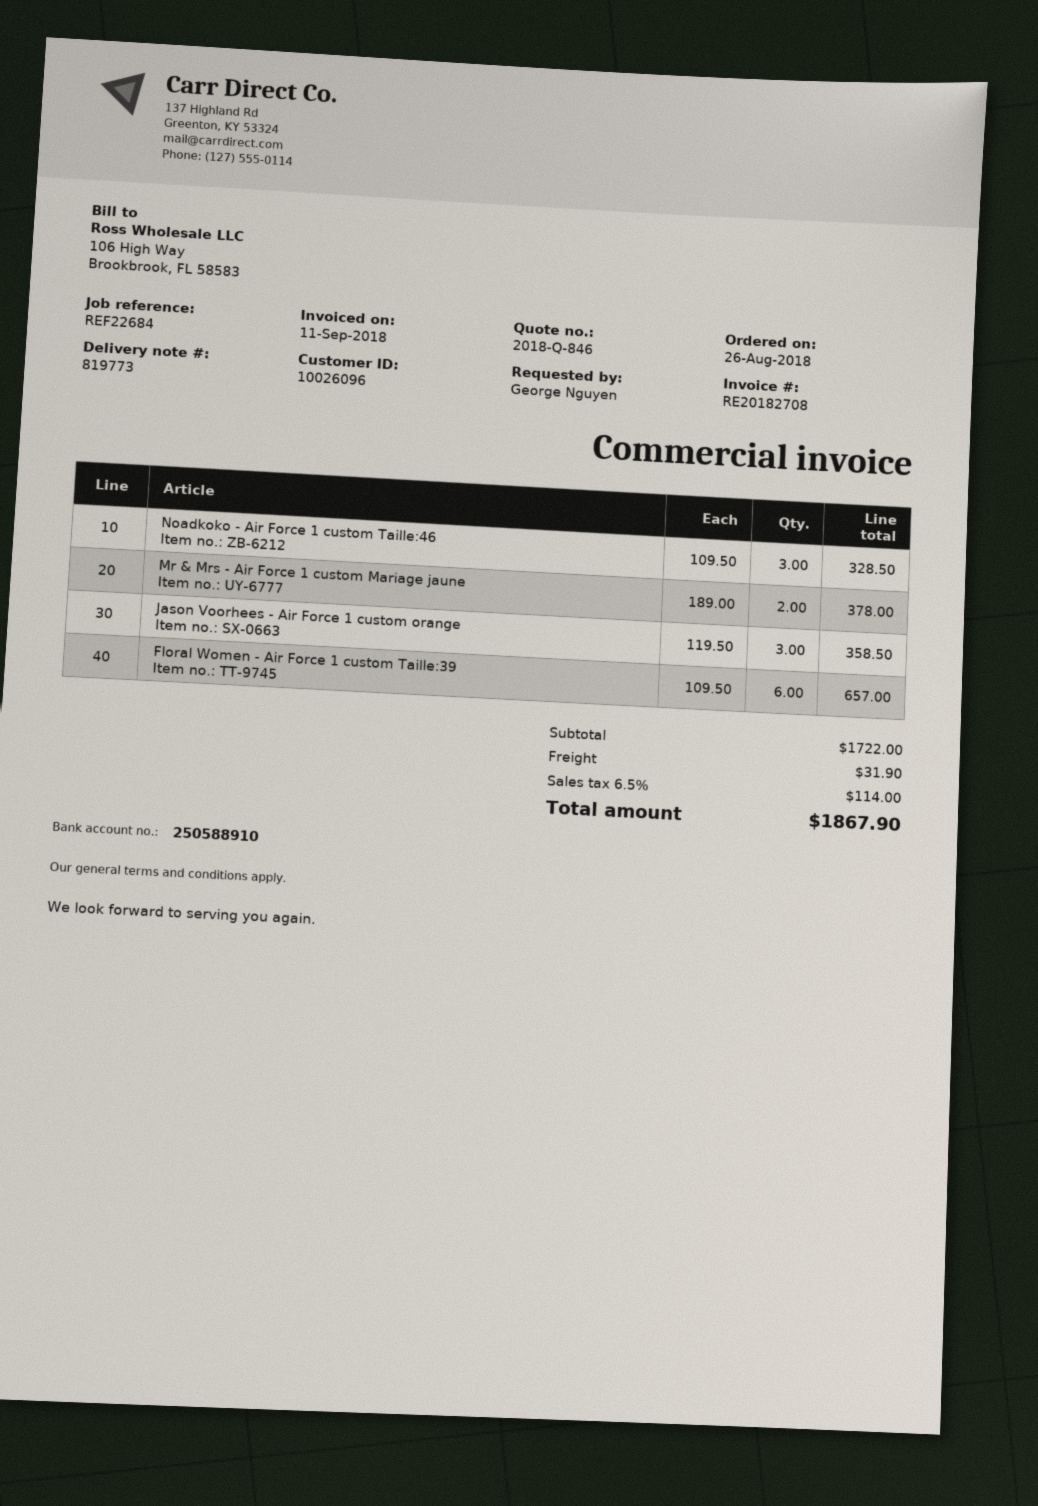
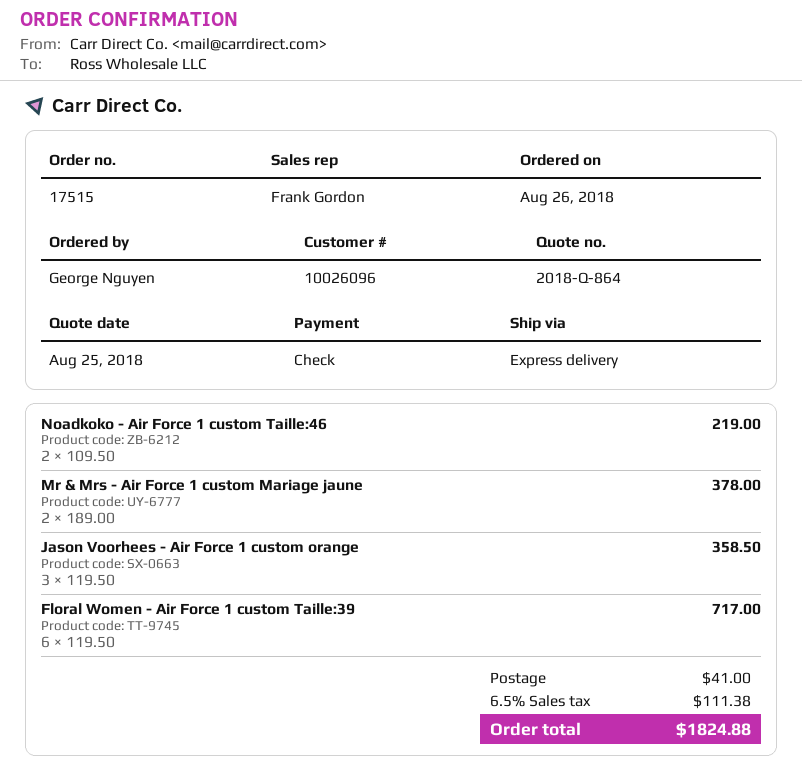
quote number: 2018-Q-846 -> 2018-Q-864
Noadkoko - Air Force 1 custom Taille:46: 3 x 109.50 = 328.50 -> 2 x 109.50 = 219.00
Floral Women - Air Force 1 custom Taille:39: 6 x 109.50 = 657.00 -> 6 x 119.50 = 717.00
shipping: 31.90 -> 41.00
tax: 6.5% = 114.00 -> 6.5% = 111.38
total: 1867.90 -> 1824.88

